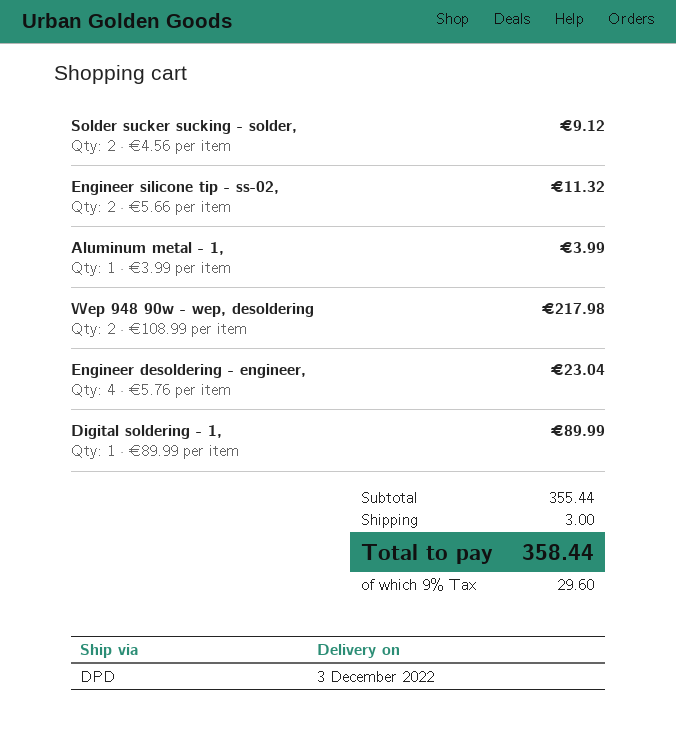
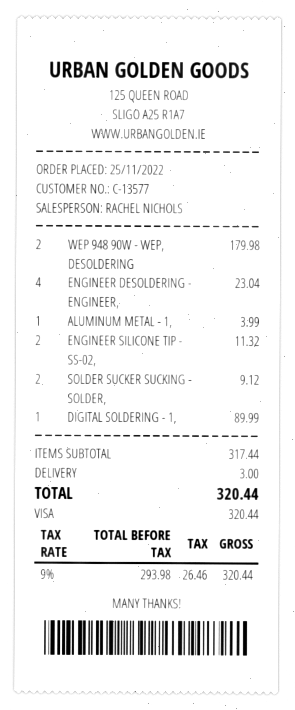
Wep 948 90w - wep, desoldering: 2 for 217.98 -> 2 for 179.98
subtotal: 355.44 -> 317.44
tax: 9% = 29.60 -> 9% = 26.46
total: 358.44 -> 320.44

